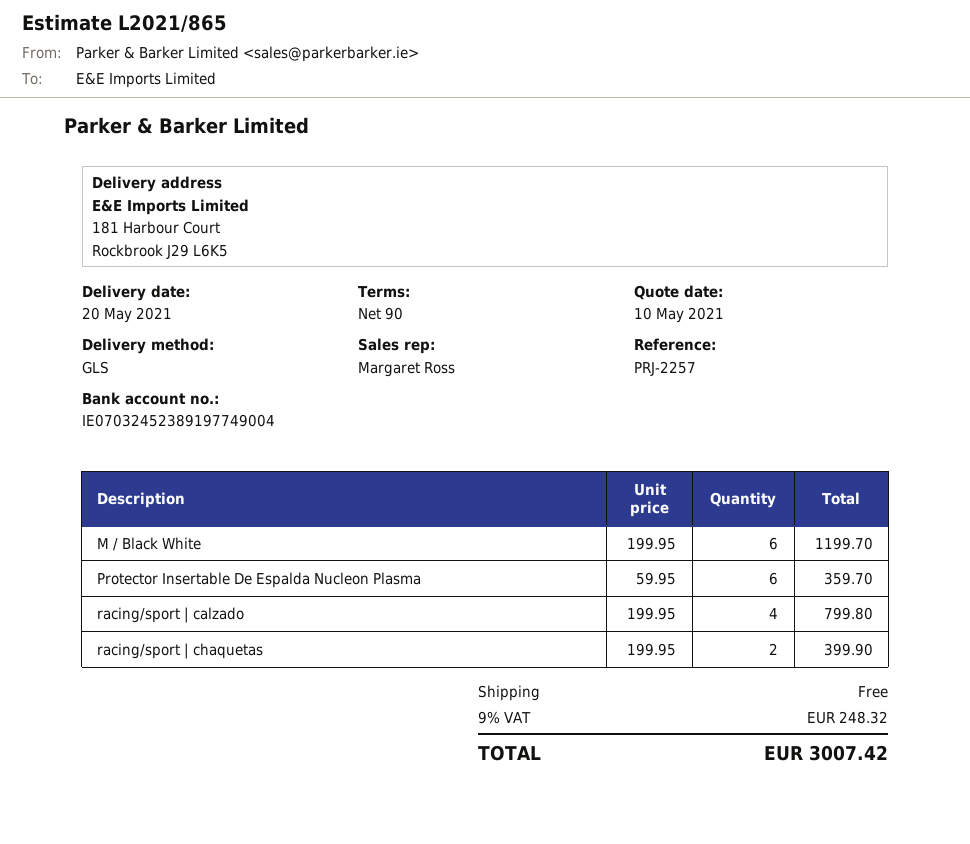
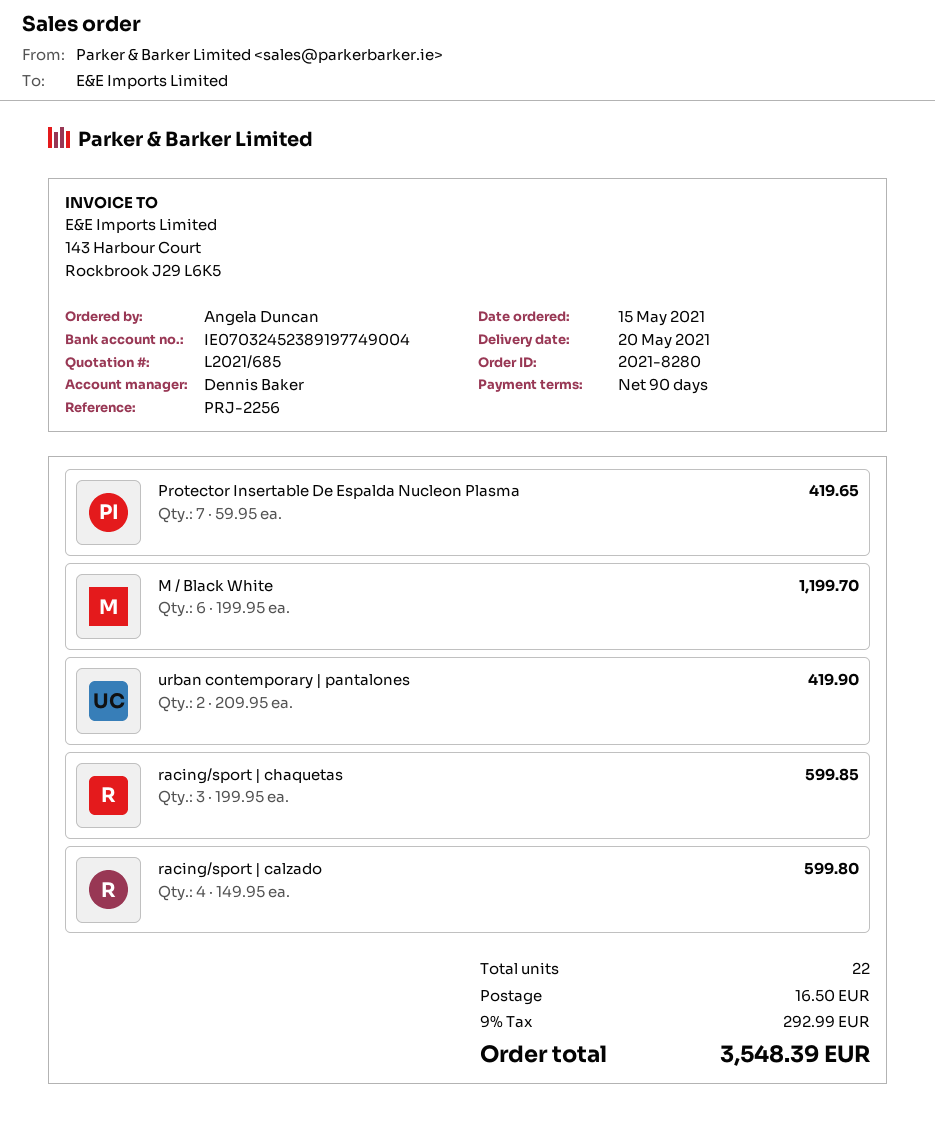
quote number: L2021/865 -> L2021/685
reference: PRJ-2257 -> PRJ-2256
sales rep: Margaret Ross -> Dennis Baker
Protector Insertable De Espalda Nucleon Plasma: 6 x 59.95 = 359.70 -> 7 x 59.95 = 419.65
racing/sport | calzado: 4 x 199.95 = 799.80 -> 4 x 149.95 = 599.80
racing/sport | chaquetas: 2 x 199.95 = 399.90 -> 3 x 199.95 = 599.85
urban contemporary | pantalones: none -> 2 x 209.95 = 419.90
shipping: 0.00 -> 16.50
tax: 9% = 248.32 -> 9% = 292.99
total: 3007.42 -> 3548.39

